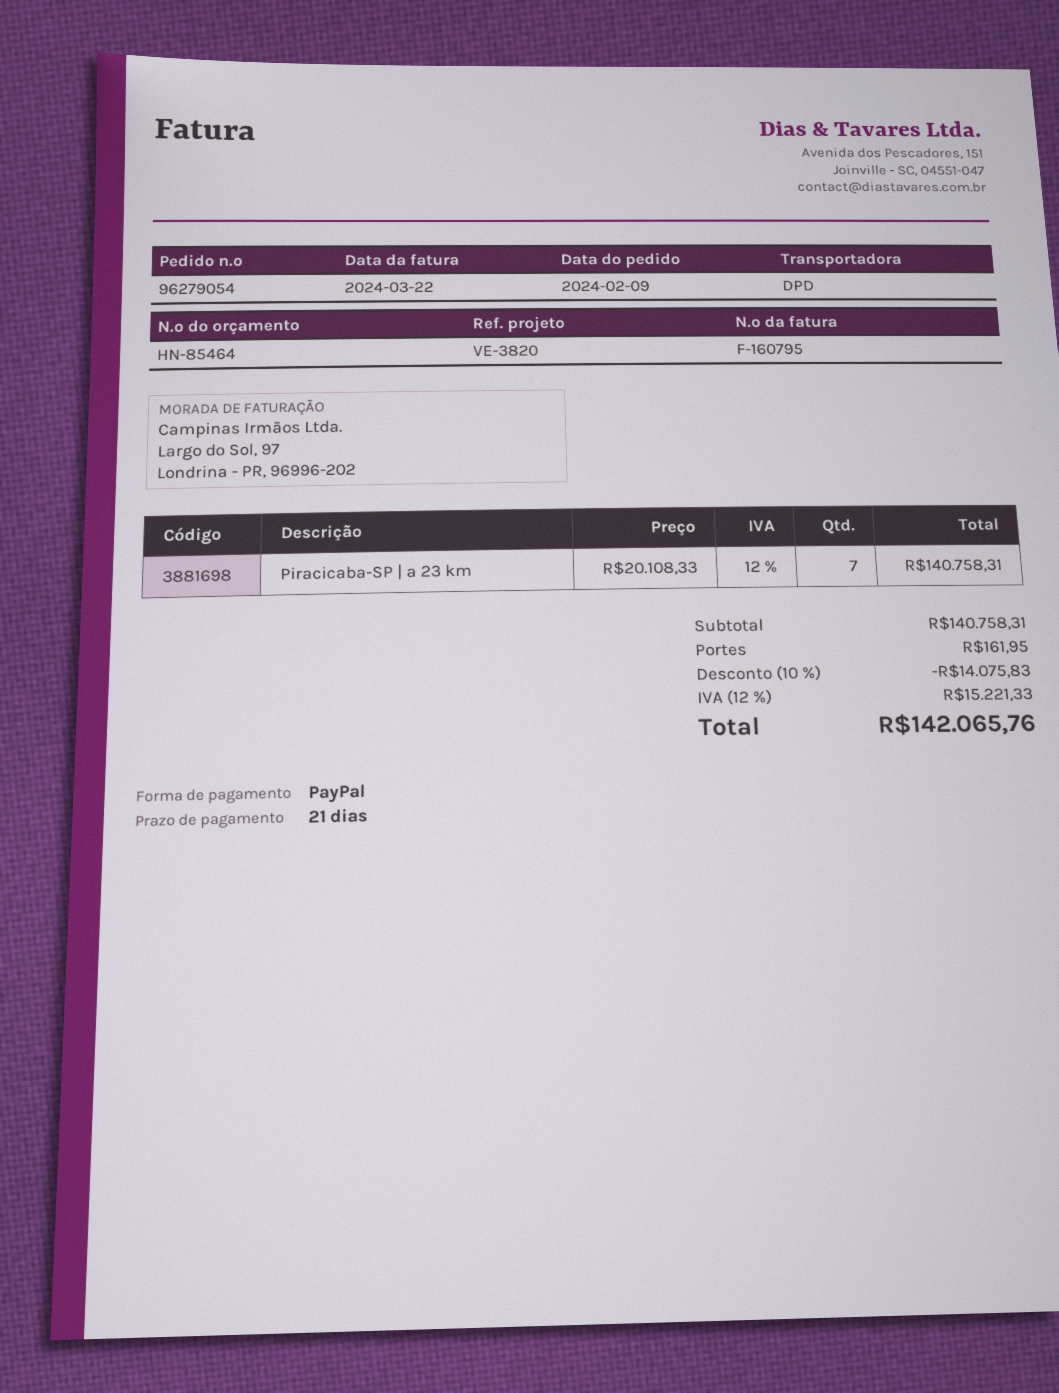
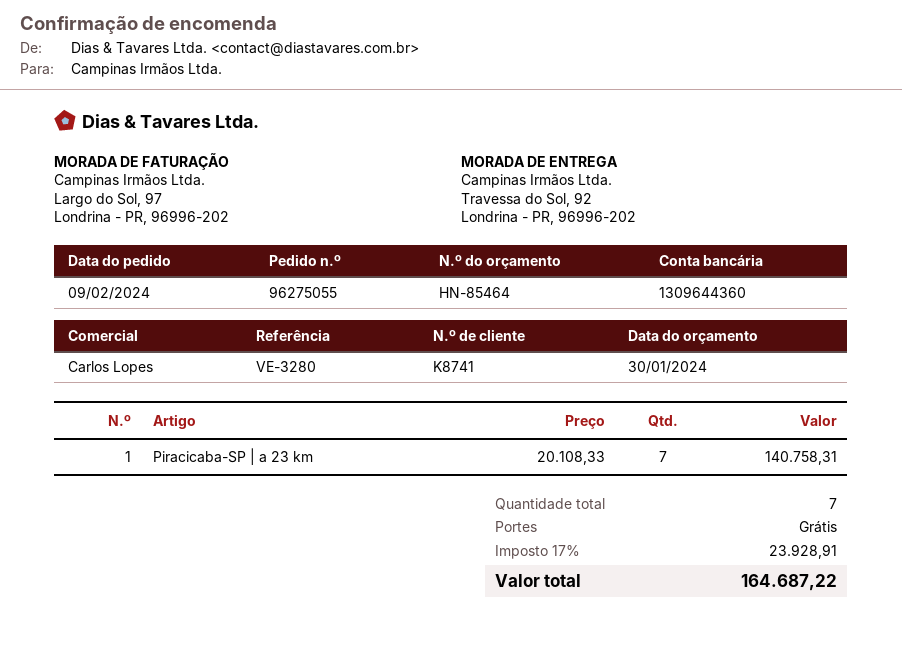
order number: 96279054 -> 96275055
reference: VE-3820 -> VE-3280
discount: 10% = 14075.83 -> none
shipping: 161.95 -> 0.00
tax: 12% = 15221.33 -> 17% = 23928.91
total: 142065.76 -> 164687.22

